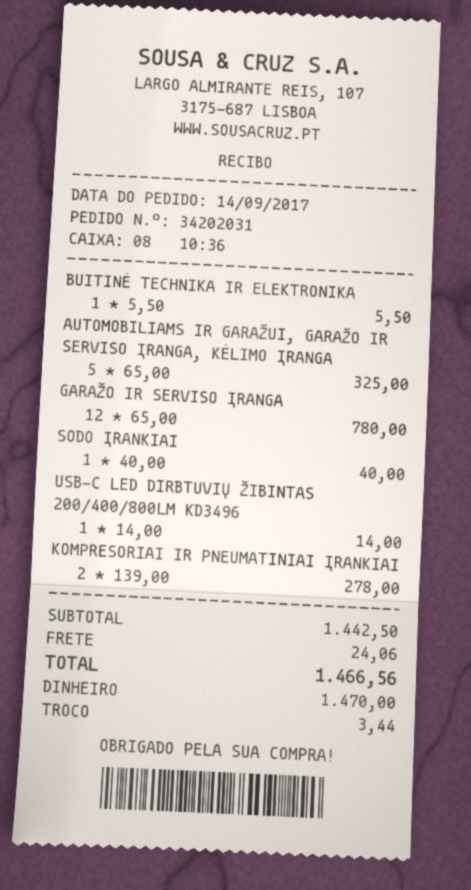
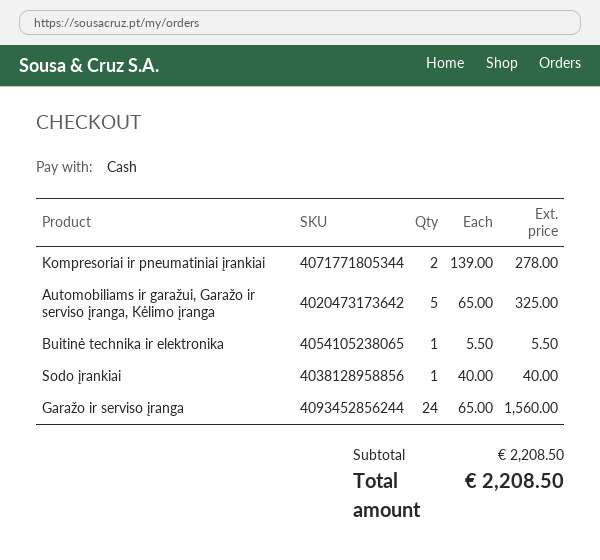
GARAŽO IR SERVISO ĮRANGA: 12 x 65.00 = 780.00 -> 24 x 65.00 = 1560.00
USB-C LED DIRBTUVIŲ ŽIBINTAS 200/400/800LM KD3496: 1 x 14.00 = 14.00 -> none
subtotal: 1442.50 -> 2208.50
shipping: 24.06 -> none
total: 1466.56 -> 2208.50

